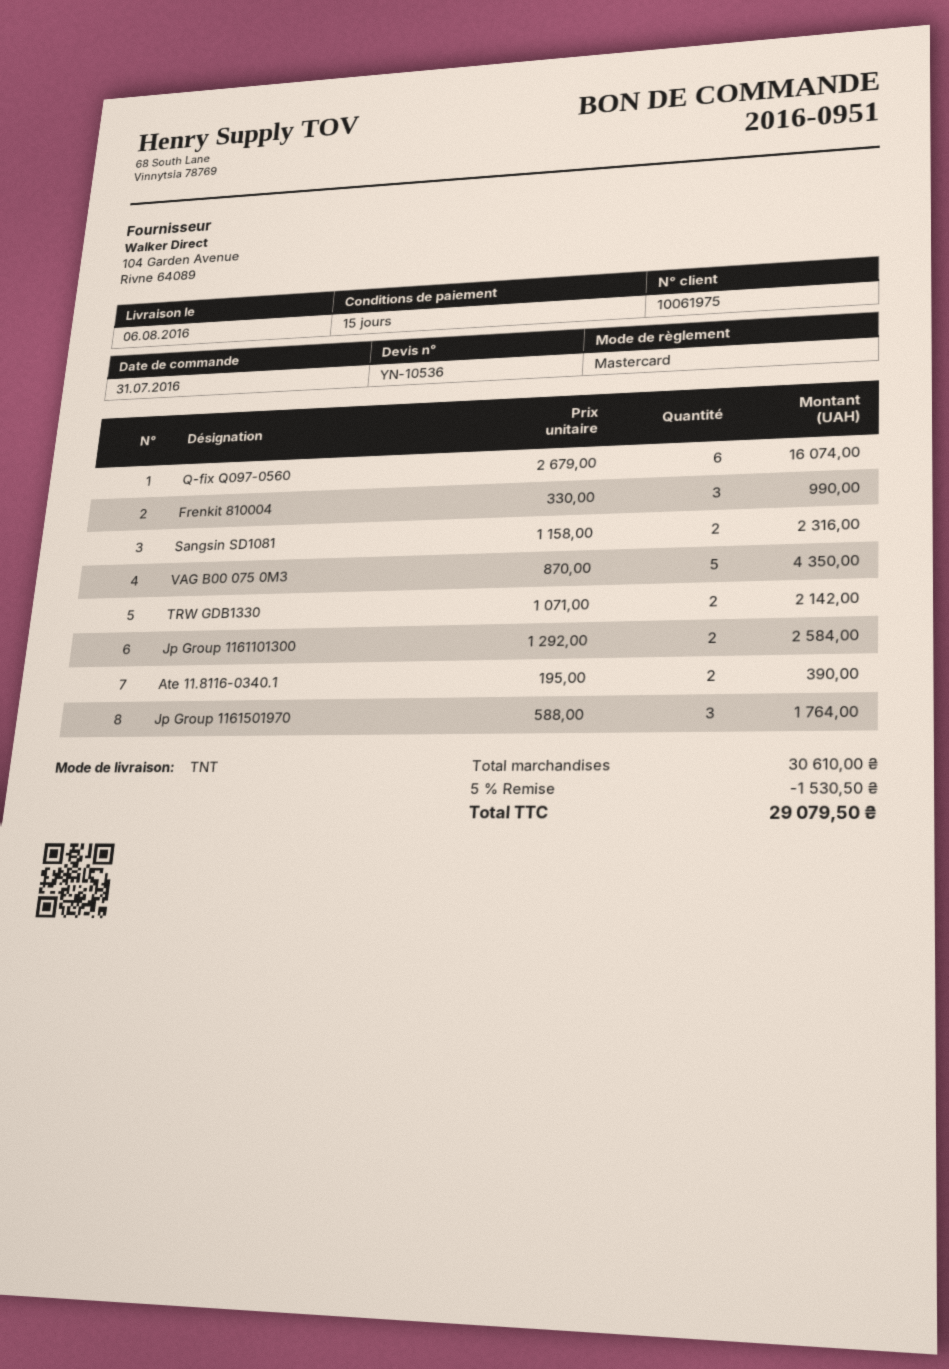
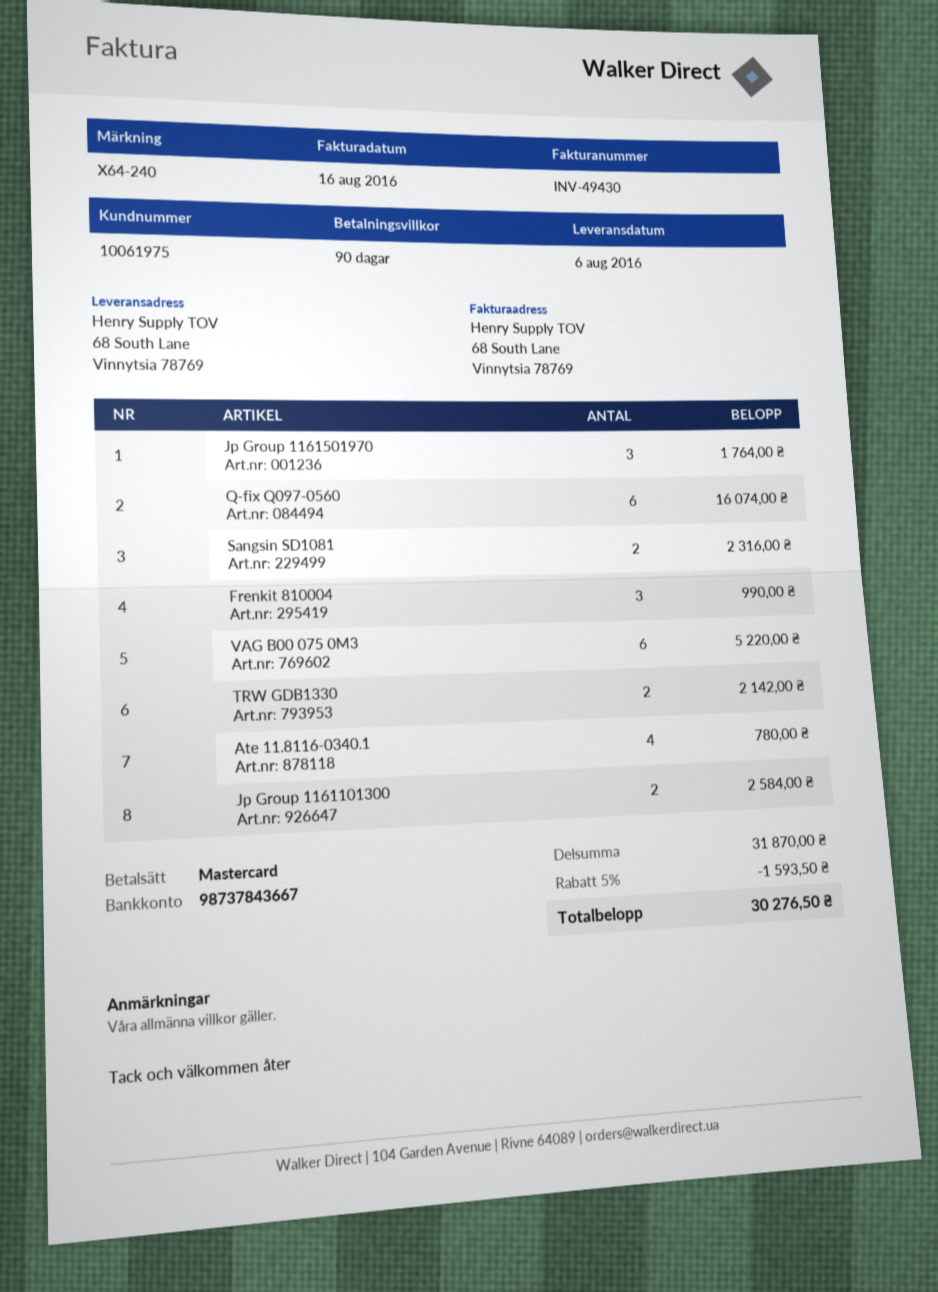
payment terms: 15 days -> 90 days
VAG B00 075 0M3: 5 for 4350.00 -> 6 for 5220.00
Ate 11.8116-0340.1: 2 for 390.00 -> 4 for 780.00
subtotal: 30610.00 -> 31870.00
discount: 5% = 1530.50 -> 5% = 1593.50
total: 29079.50 -> 30276.50

